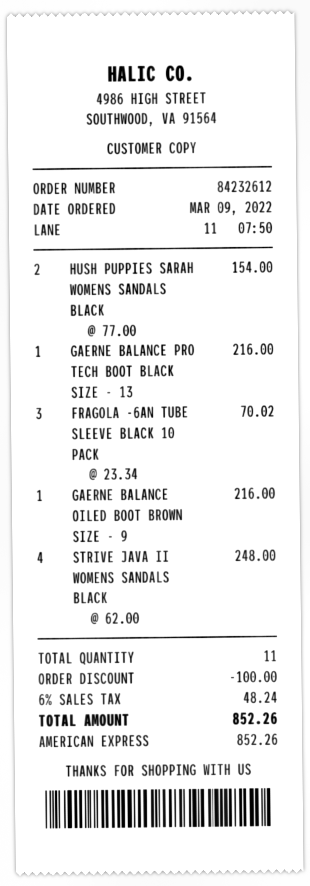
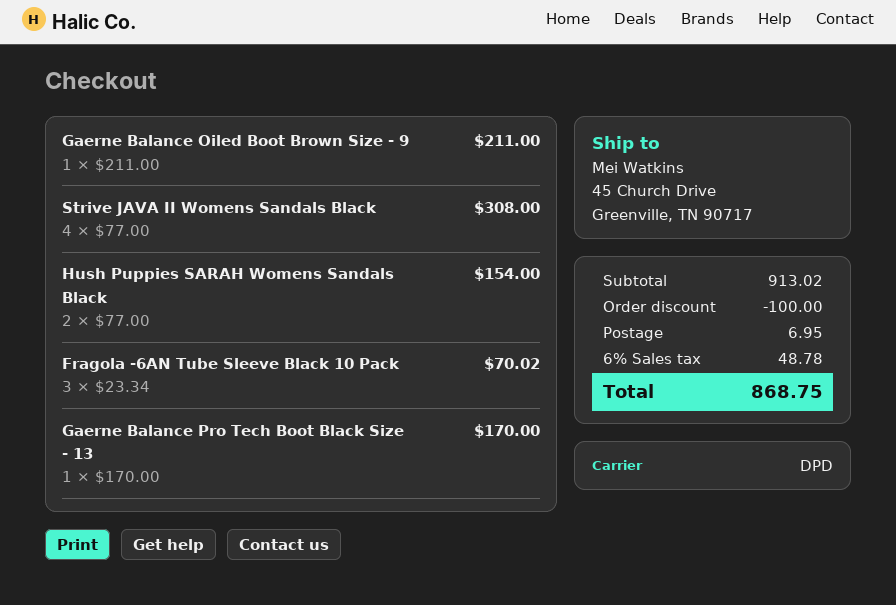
GAERNE BALANCE PRO TECH BOOT BLACK SIZE - 13: 1 x 216.00 = 216.00 -> 1 x 170.00 = 170.00
GAERNE BALANCE OILED BOOT BROWN SIZE - 9: 1 x 216.00 = 216.00 -> 1 x 211.00 = 211.00
STRIVE JAVA II WOMENS SANDALS BLACK: 4 x 62.00 = 248.00 -> 4 x 77.00 = 308.00
shipping: none -> 6.95
tax: 6% = 48.24 -> 6% = 48.78
total: 852.26 -> 868.75

